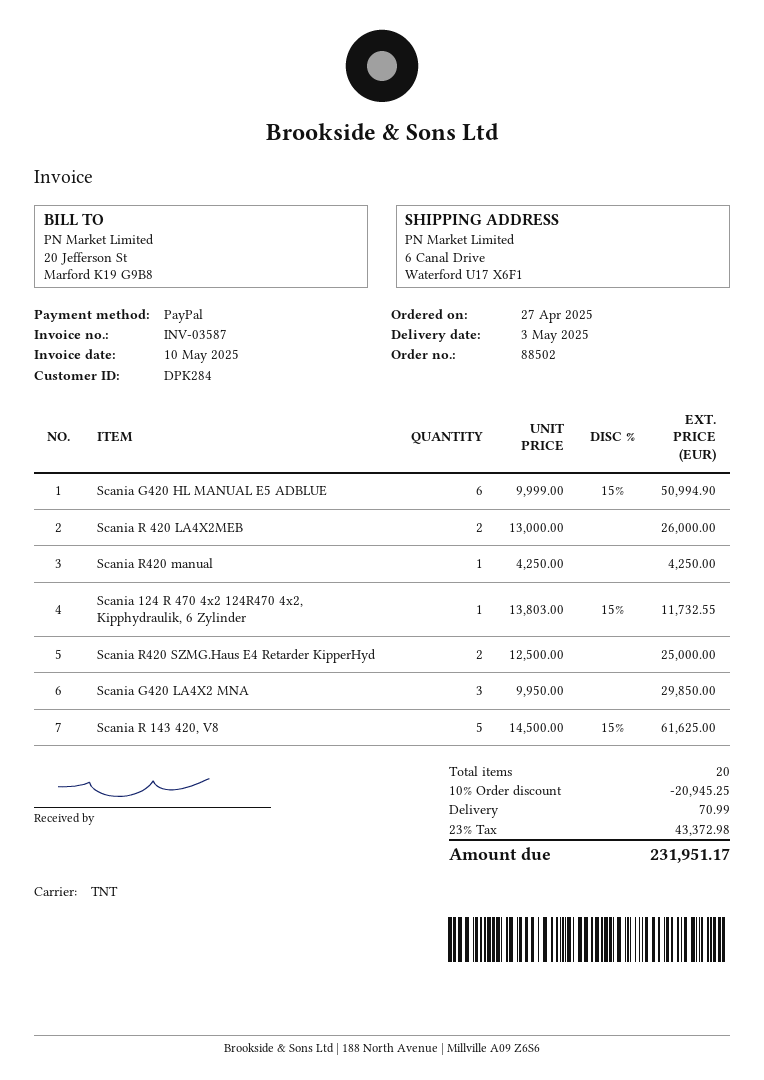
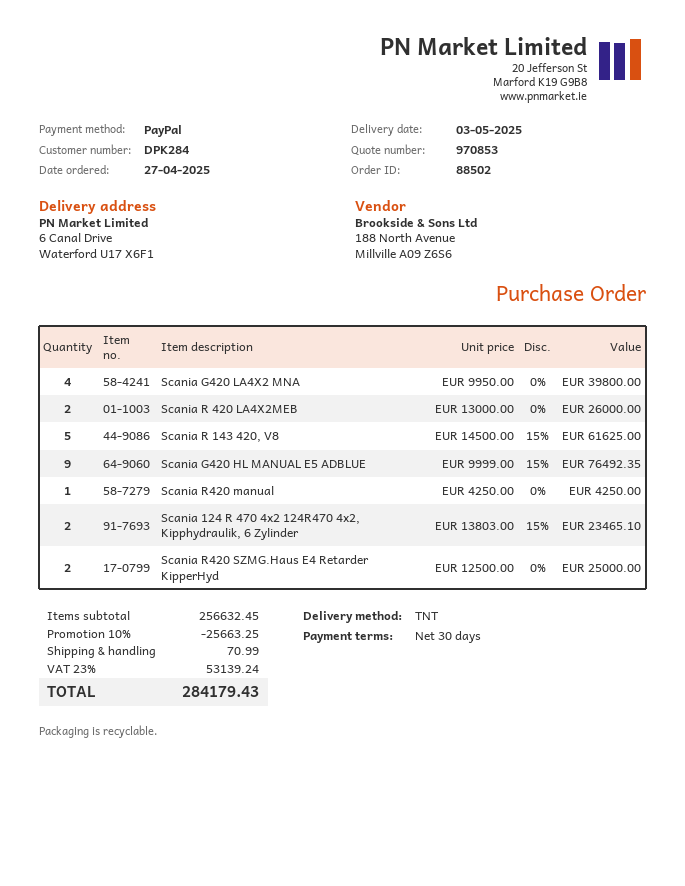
Scania G420 HL MANUAL E5 ADBLUE: 6 x 9999.00 - 15% = 50994.90 -> 9 x 9999.00 - 15% = 76492.35
Scania 124 R 470 4x2 124R470 4x2, Kipphydraulik, 6 Zylinder: 1 x 13803.00 - 15% = 11732.55 -> 2 x 13803.00 - 15% = 23465.10
Scania G420 LA4X2 MNA: 3 x 9950.00 = 29850.00 -> 4 x 9950.00 = 39800.00
discount: 10% = 20945.25 -> 10% = 25663.25
tax: 23% = 43372.98 -> 23% = 53139.24
total: 231951.17 -> 284179.43

